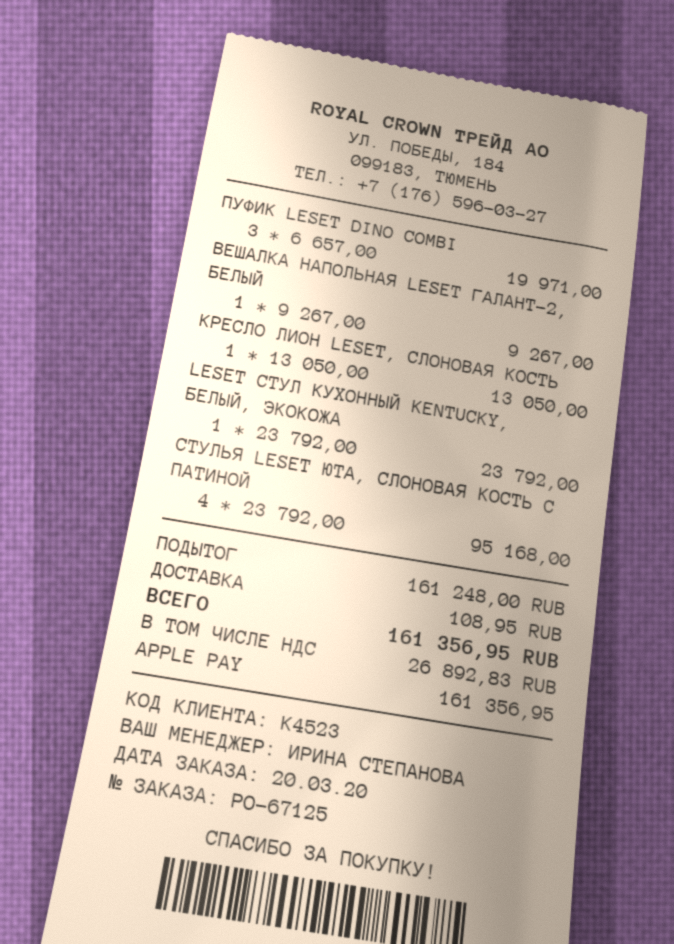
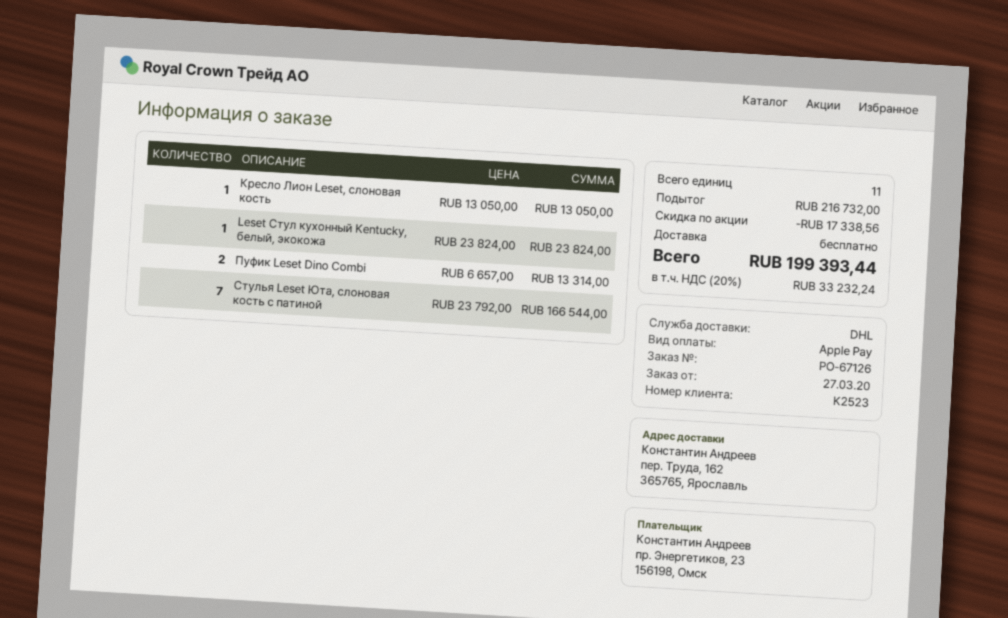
order number: PO-67125 -> PO-67126
order date: 2020-03-20 -> 2020-03-27
customer number: K4523 -> K2523
ПУФИК LESET DINO COMBI: 3 x 6657.00 = 19971.00 -> 2 x 6657.00 = 13314.00
ВЕШАЛКА НАПОЛЬНАЯ LESET ГАЛАНТ-2, БЕЛЫЙ: 1 x 9267.00 = 9267.00 -> none
LESET СТУЛ КУХОННЫЙ KENTUCKY, БЕЛЫЙ, ЭКОКОЖА: 1 x 23792.00 = 23792.00 -> 1 x 23824.00 = 23824.00
СТУЛЬЯ LESET ЮТА, СЛОНОВАЯ КОСТЬ С ПАТИНОЙ: 4 x 23792.00 = 95168.00 -> 7 x 23792.00 = 166544.00
subtotal: 161248.00 -> 216732.00
discount: none -> 17338.56
shipping: 108.95 -> 0.00
tax: 26892.83 -> 33232.24
total: 161356.95 -> 199393.44

